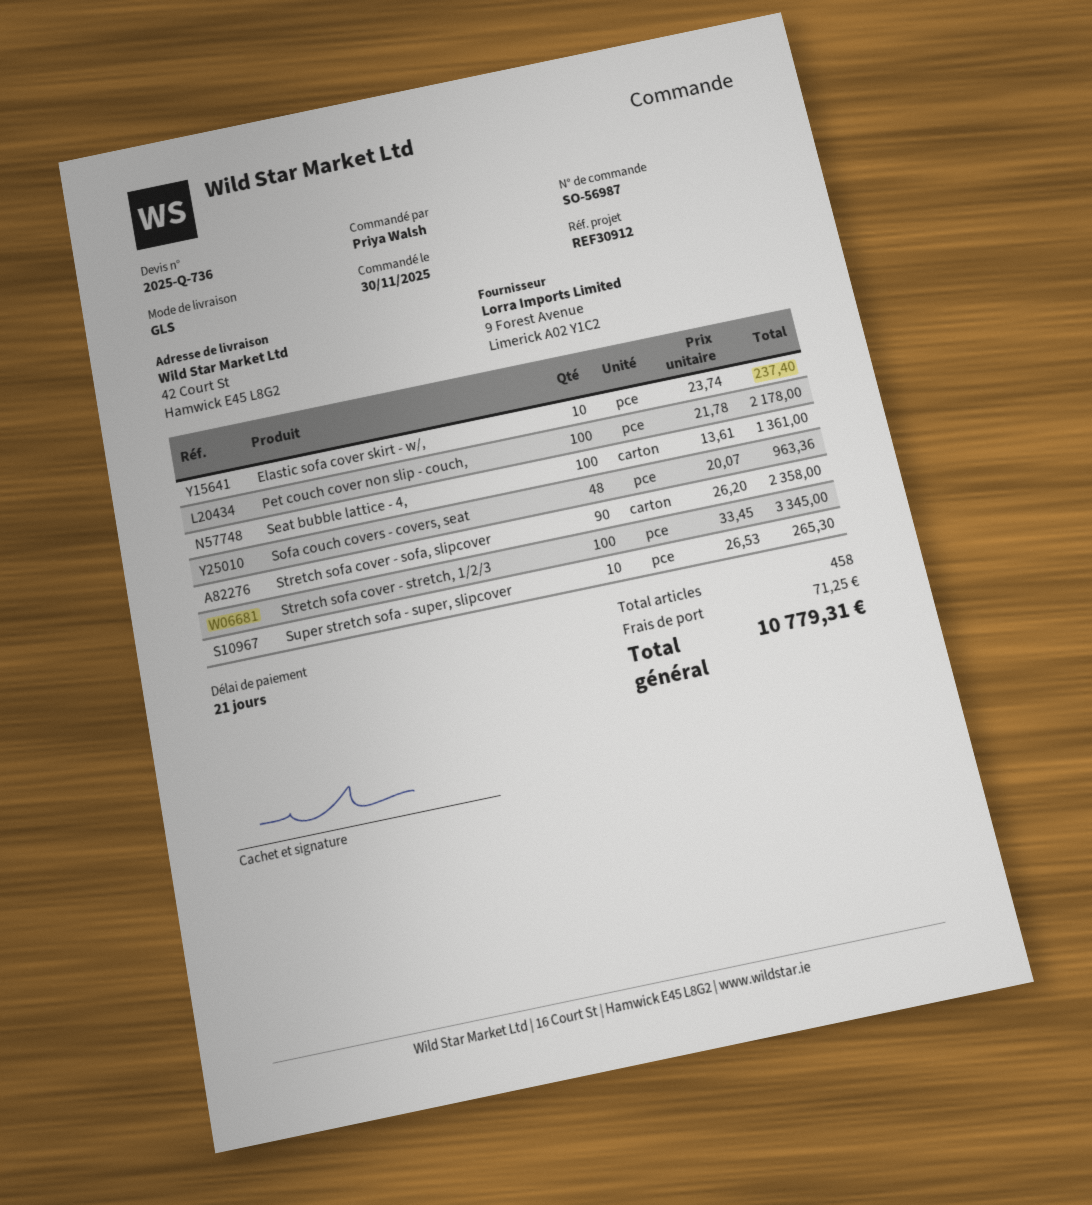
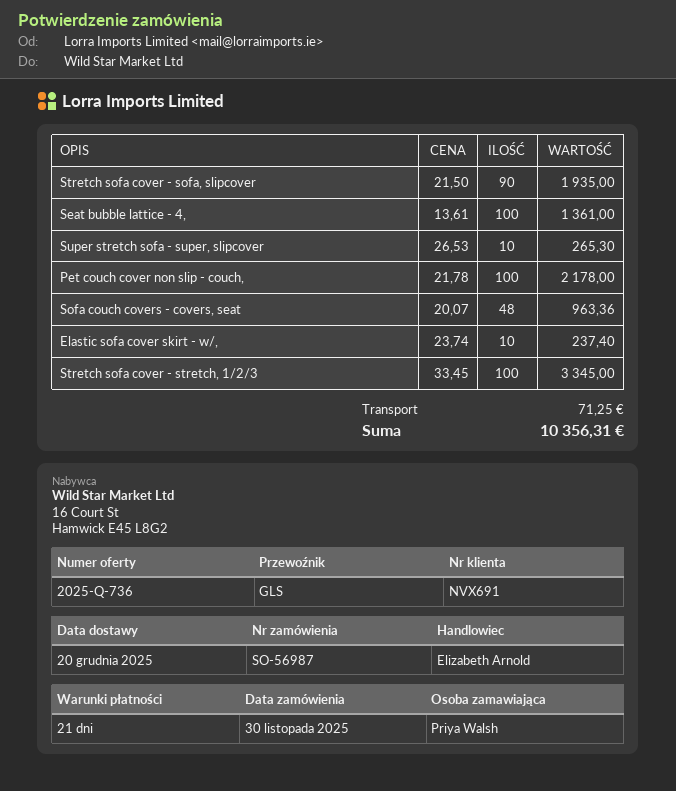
Stretch sofa cover - sofa, slipcover: 90 x 26.20 = 2358.00 -> 90 x 21.50 = 1935.00
total: 10779.31 -> 10356.31

